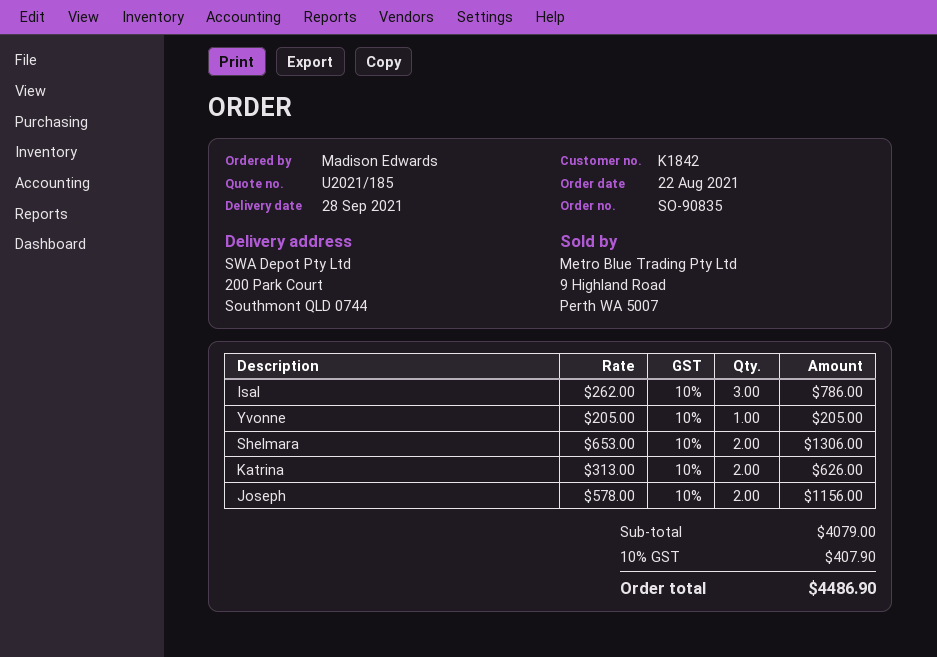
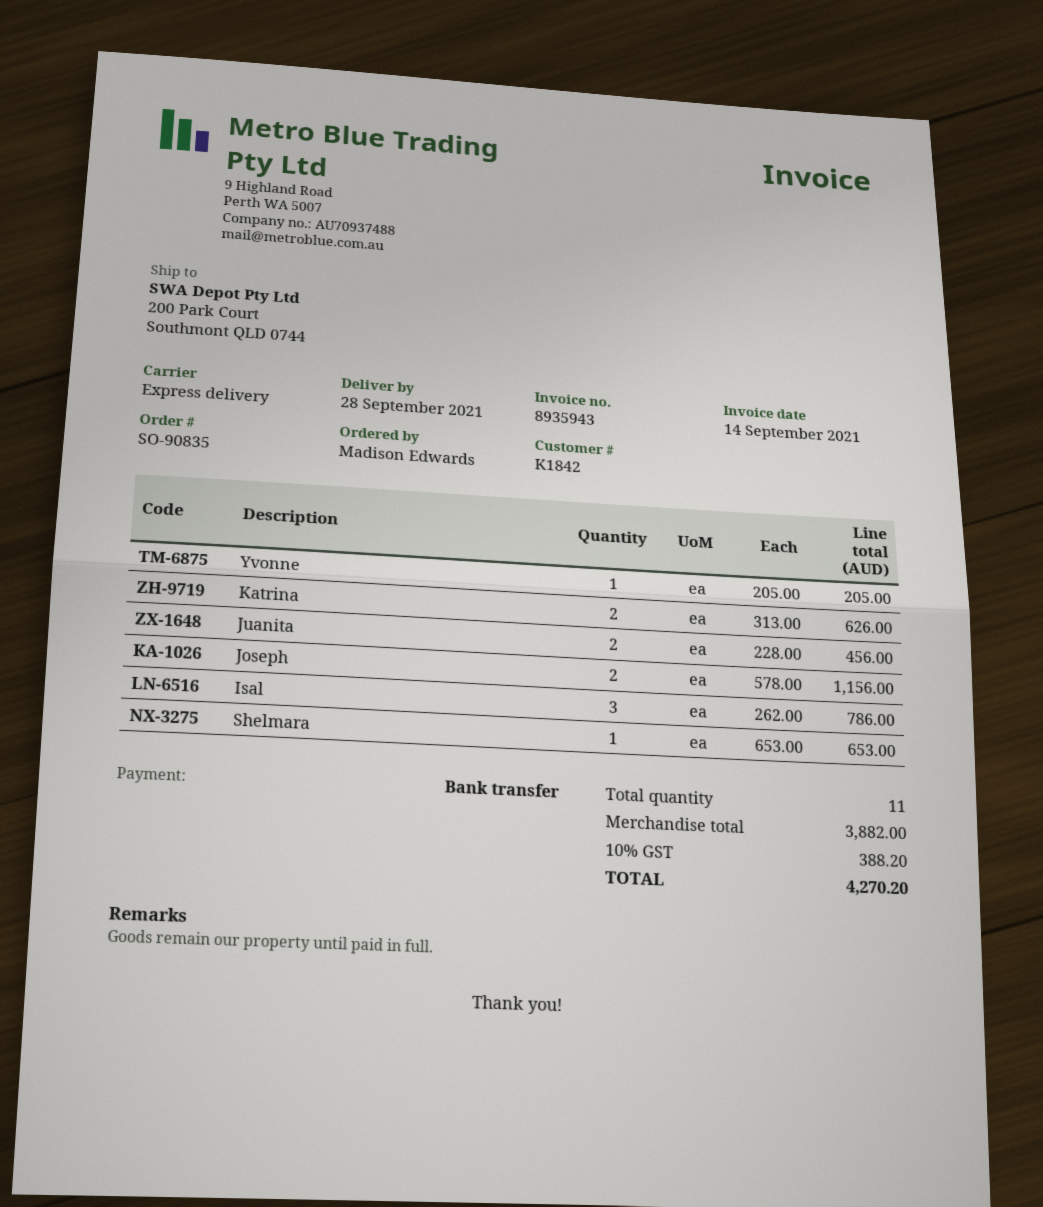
Shelmara: 2 x 653.00 = 1306.00 -> 1 x 653.00 = 653.00
Juanita: none -> 2 x 228.00 = 456.00
subtotal: 4079.00 -> 3882.00
tax: 10% = 407.90 -> 10% = 388.20
total: 4486.90 -> 4270.20

